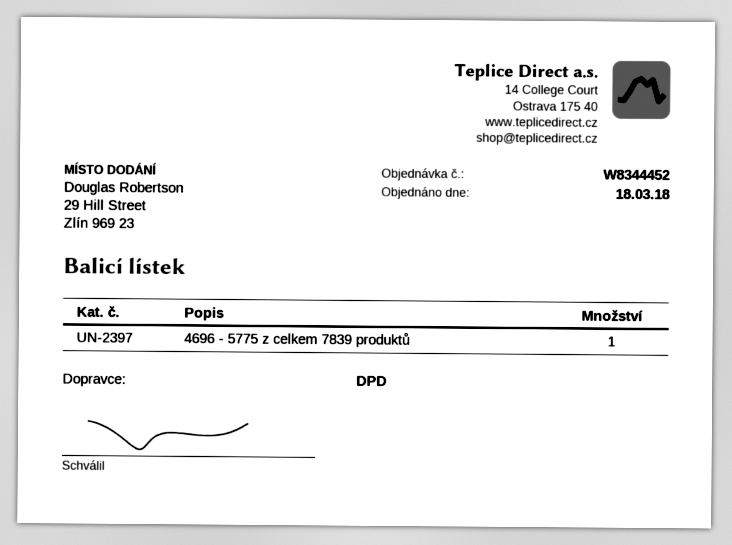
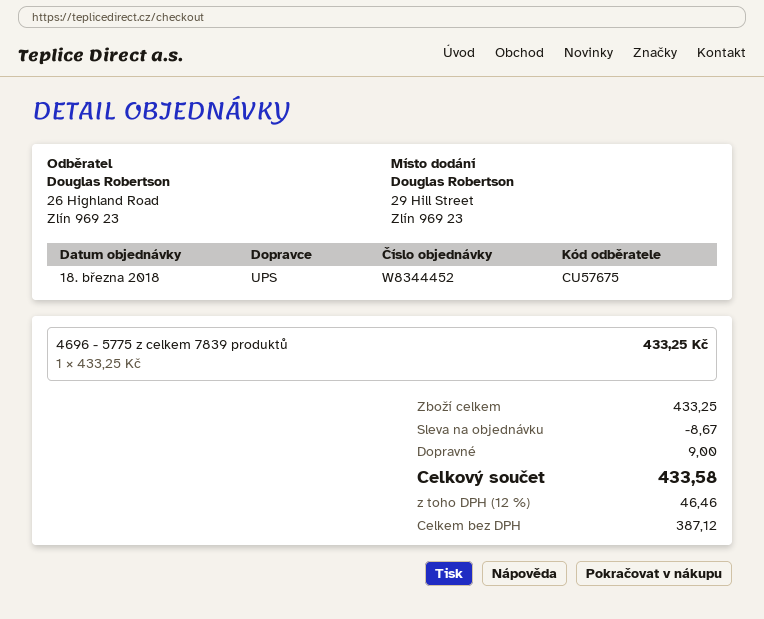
shipping method: DPD -> UPS

